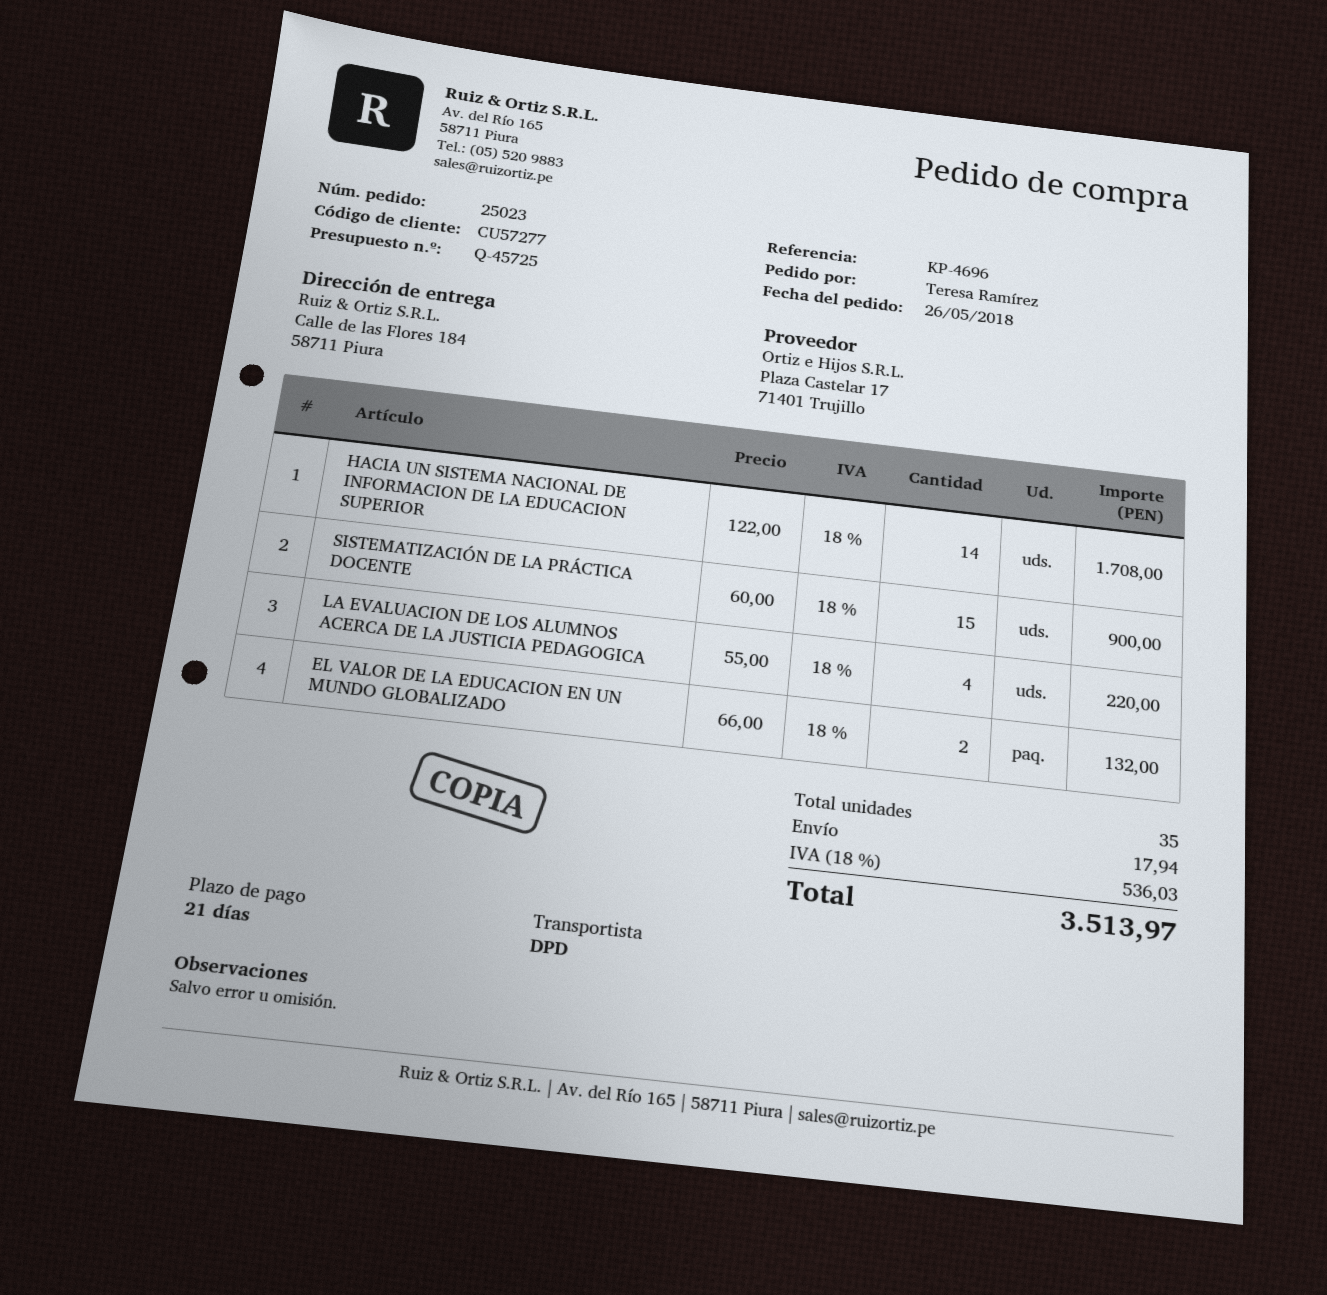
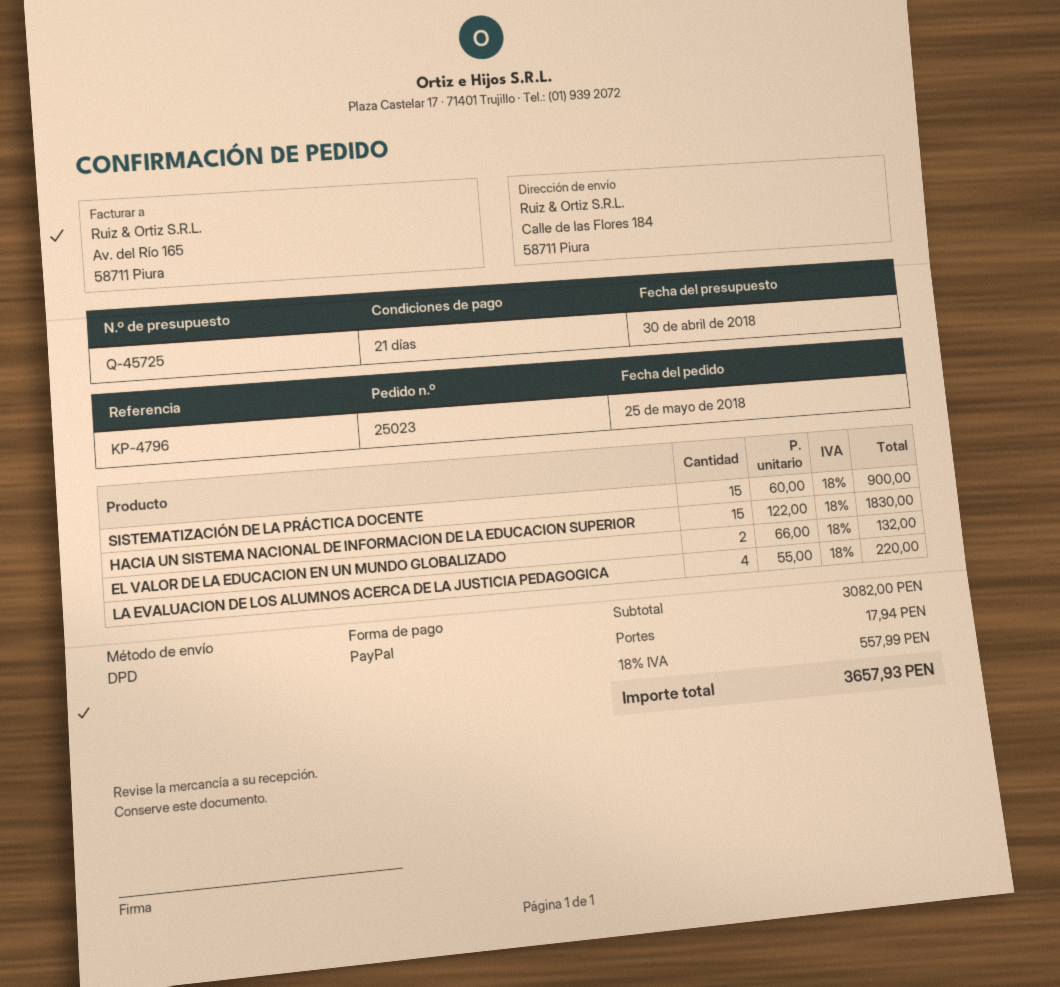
order date: 2018-05-26 -> 2018-05-25
reference: KP-4696 -> KP-4796
HACIA UN SISTEMA NACIONAL DE INFORMACION DE LA EDUCACION SUPERIOR: 14 x 122.00 = 1708.00 -> 15 x 122.00 = 1830.00
tax: 18% = 536.03 -> 18% = 557.99
total: 3513.97 -> 3657.93

